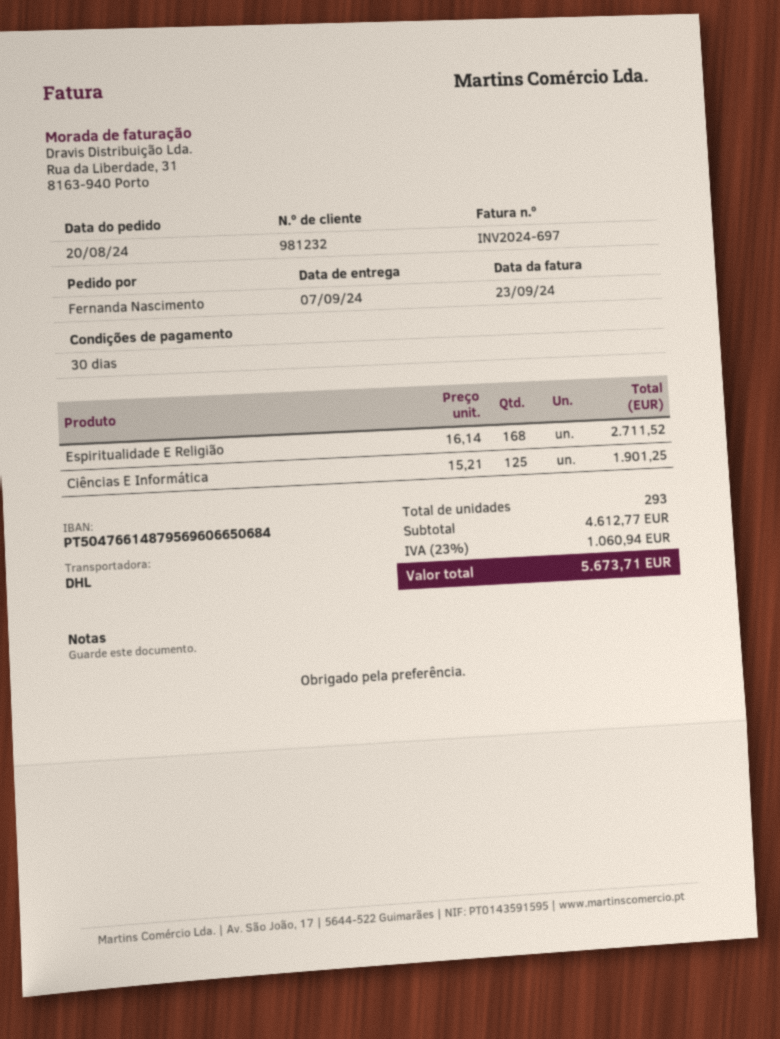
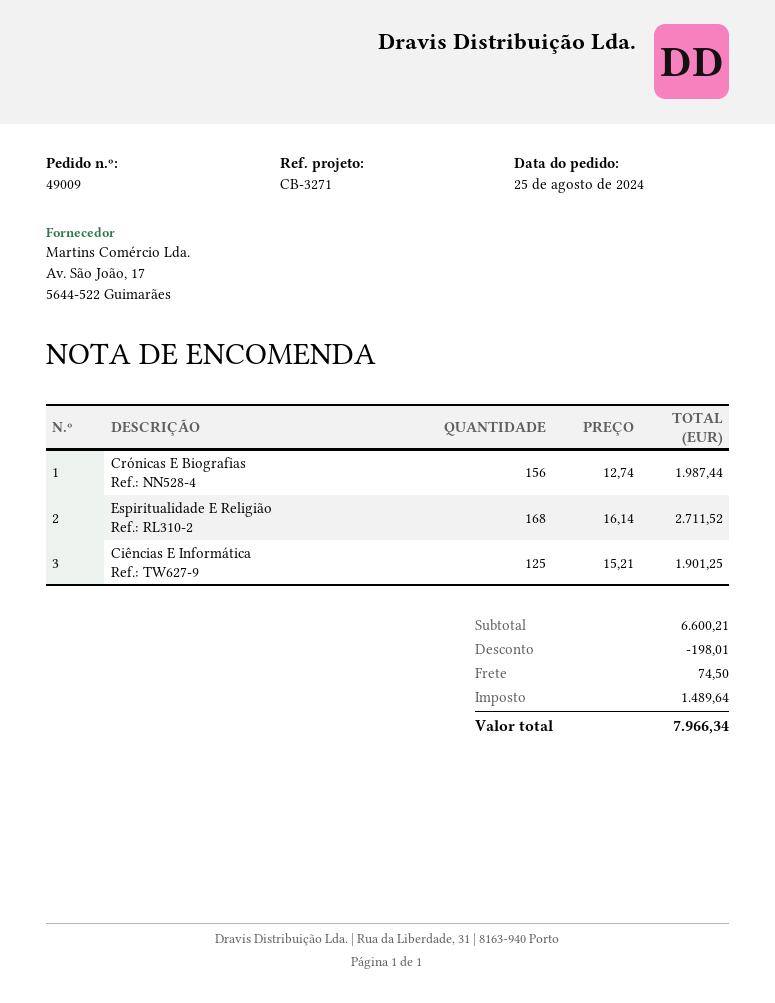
order date: 2024-08-20 -> 2024-08-25
Crónicas E Biografias: none -> 156 x 12.74 = 1987.44
subtotal: 4612.77 -> 6600.21
discount: none -> 198.01
shipping: none -> 74.50
tax: 1060.94 -> 1489.64
total: 5673.71 -> 7966.34

